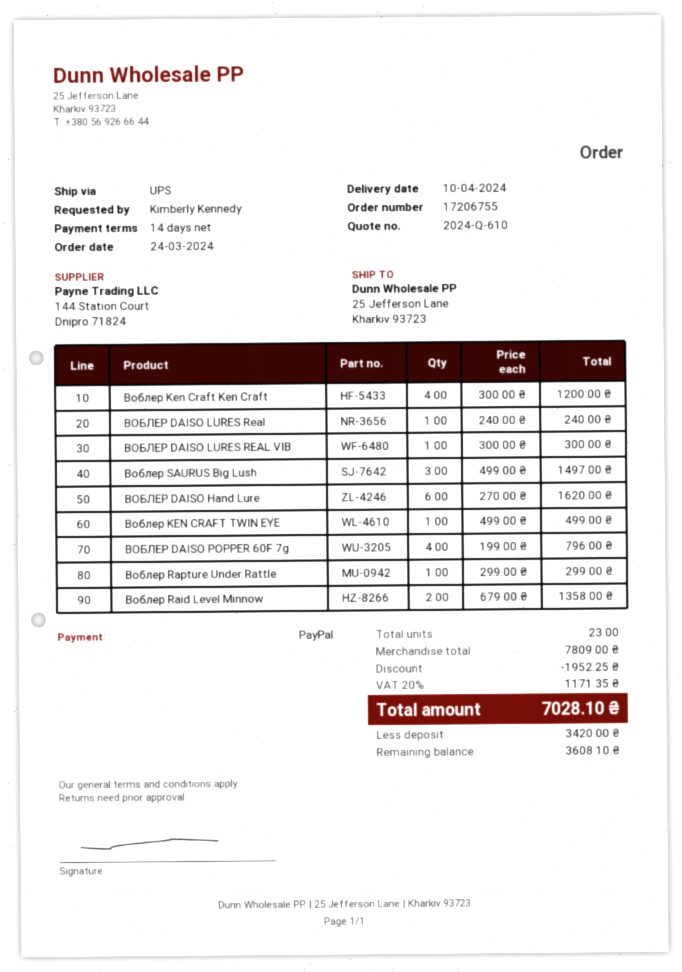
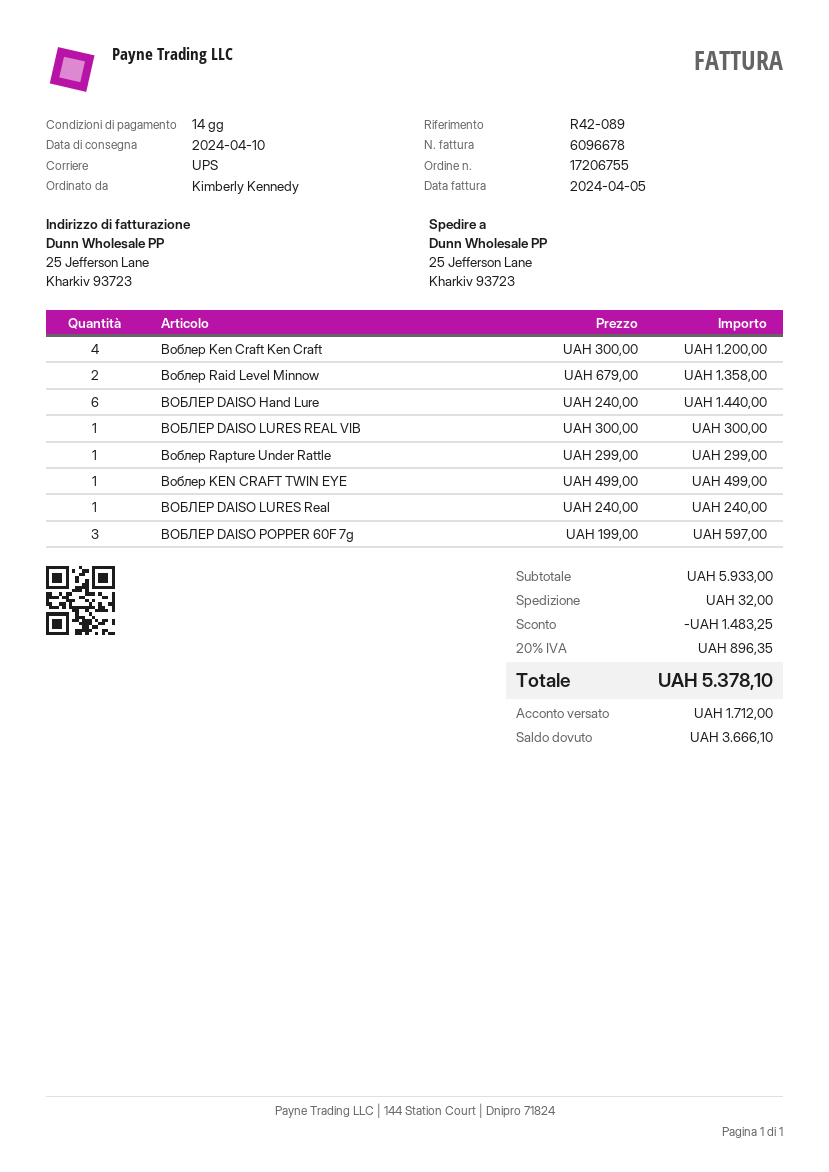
Воблер SAURUS Big Lush: 3 x 499.00 = 1497.00 -> none
ВОБЛЕР DAISO Hand Lure: 6 x 270.00 = 1620.00 -> 6 x 240.00 = 1440.00
ВОБЛЕР DAISO POPPER 60F 7g: 4 x 199.00 = 796.00 -> 3 x 199.00 = 597.00
subtotal: 7809.00 -> 5933.00
discount: 1952.25 -> 1483.25
shipping: none -> 32.00
tax: 20% = 1171.35 -> 20% = 896.35
total: 7028.10 -> 5378.10
deposit: 3420.00 -> 1712.00
balance: 3608.10 -> 3666.10

